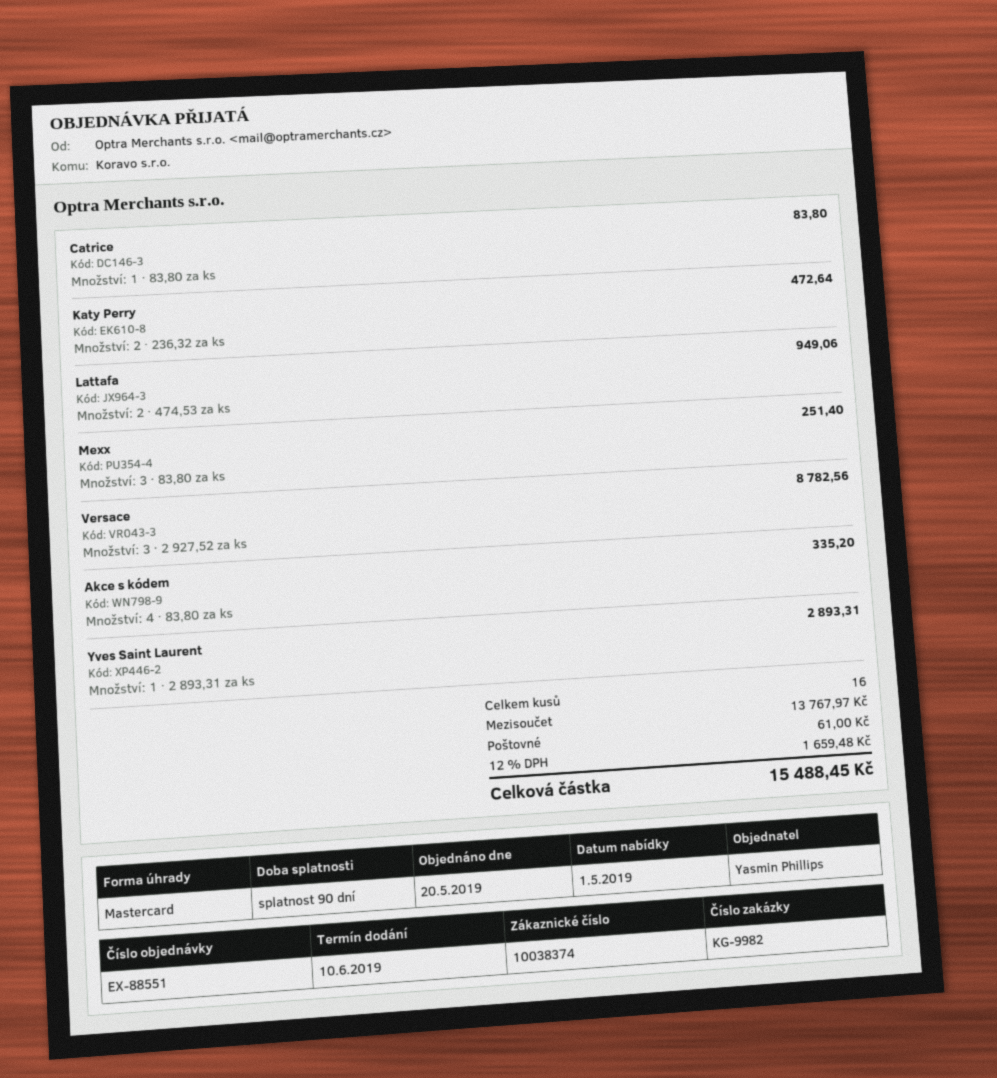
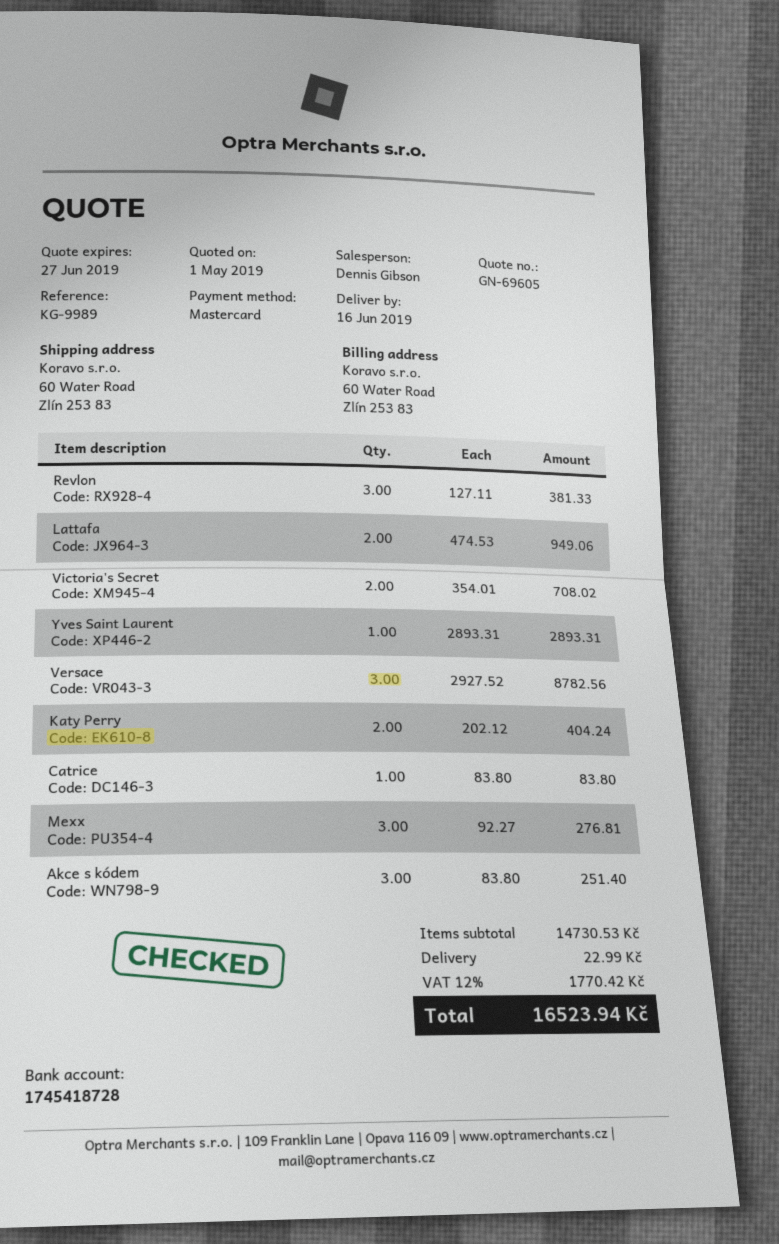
delivery date: 2019-06-10 -> 2019-06-16
reference: KG-9982 -> KG-9989
Katy Perry: 2 x 236.32 = 472.64 -> 2 x 202.12 = 404.24
Mexx: 3 x 83.80 = 251.40 -> 3 x 92.27 = 276.81
Akce s kódem: 4 x 83.80 = 335.20 -> 3 x 83.80 = 251.40
Revlon: none -> 3 x 127.11 = 381.33
Victoria's Secret: none -> 2 x 354.01 = 708.02
subtotal: 13767.97 -> 14730.53
shipping: 61.00 -> 22.99
tax: 12% = 1659.48 -> 12% = 1770.42
total: 15488.45 -> 16523.94

